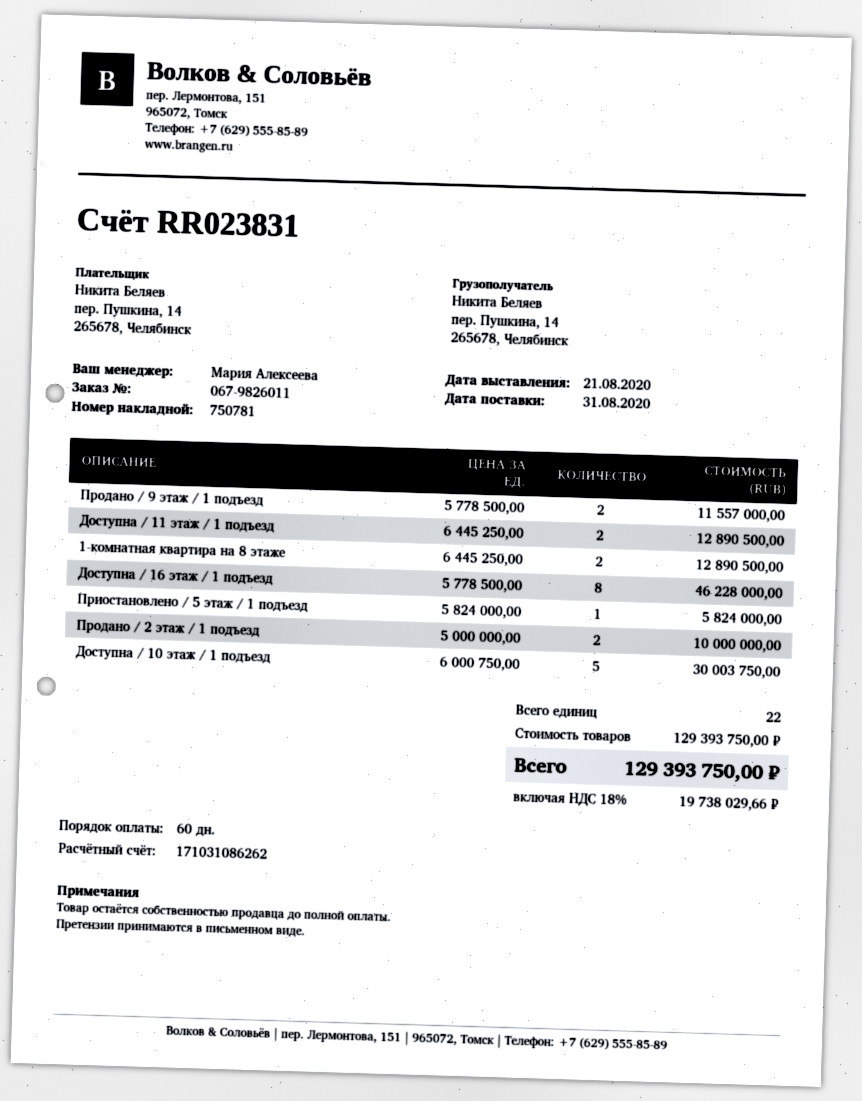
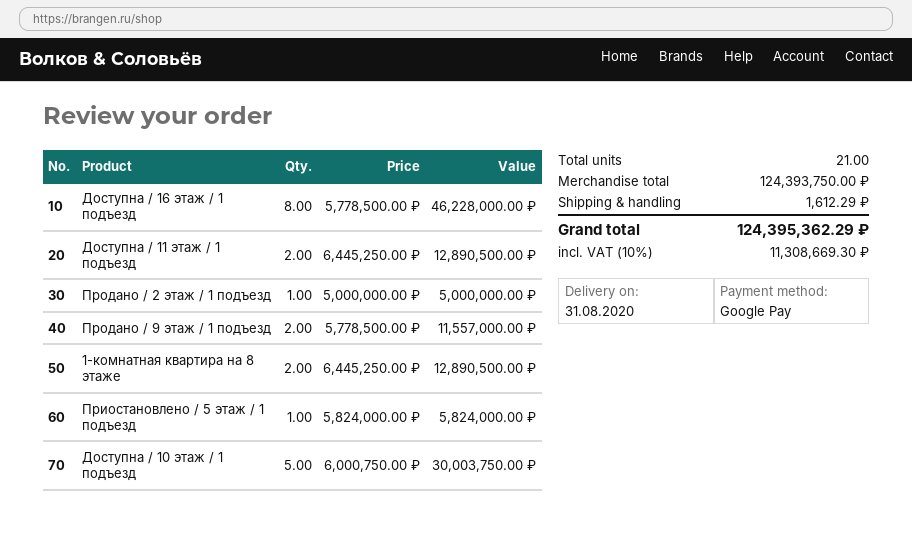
Продано / 2 этаж / 1 подъезд: 2 x 5000000.00 = 10000000.00 -> 1 x 5000000.00 = 5000000.00
total quantity: 22 -> 21
subtotal: 129393750.00 -> 124393750.00
shipping: none -> 1612.29
tax: 18% = 19738029.66 -> 10% = 11308669.30
total: 129393750.00 -> 124395362.29

